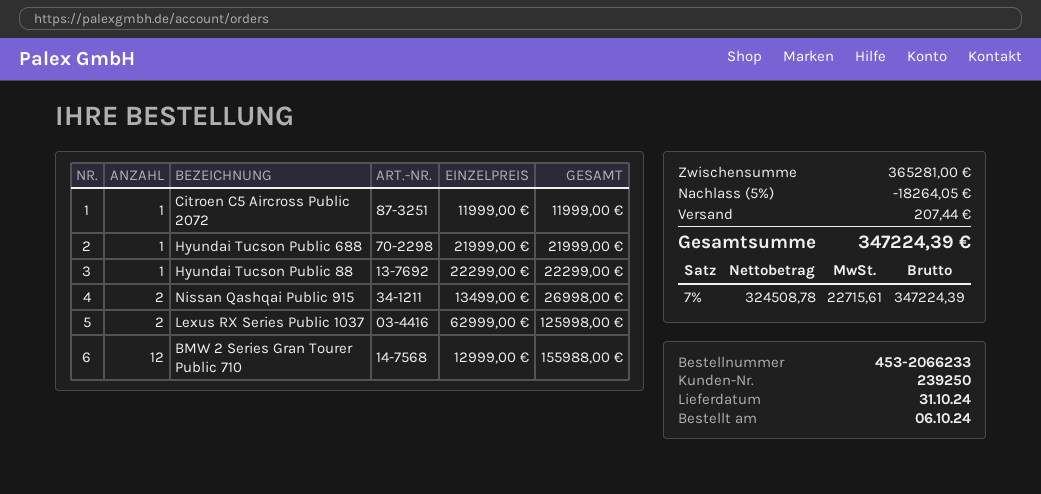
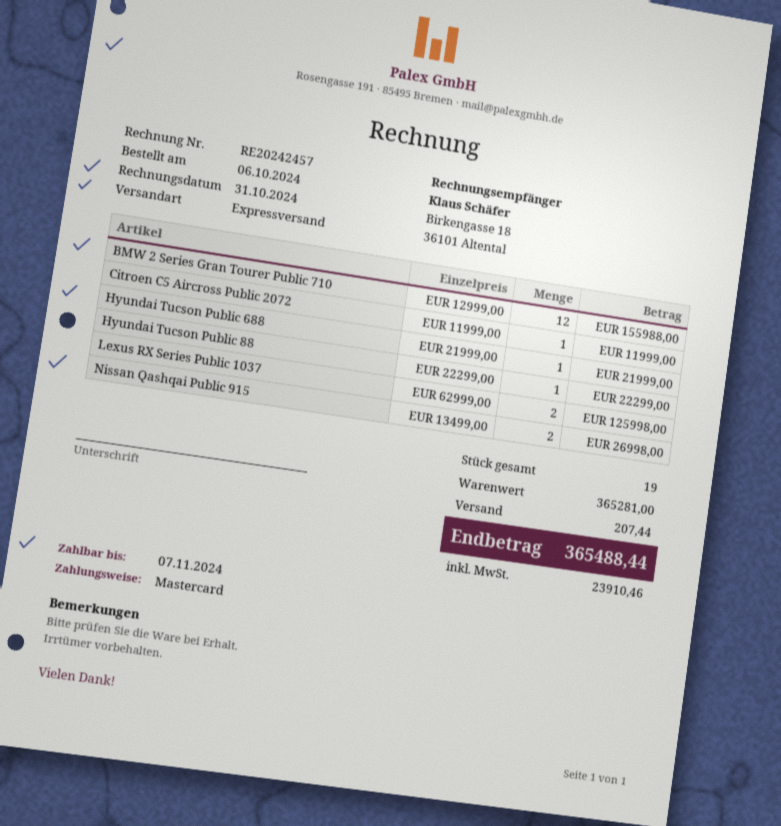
discount: 5% = 18264.05 -> none
tax: 22715.61 -> 23910.46
total: 347224.39 -> 365488.44

